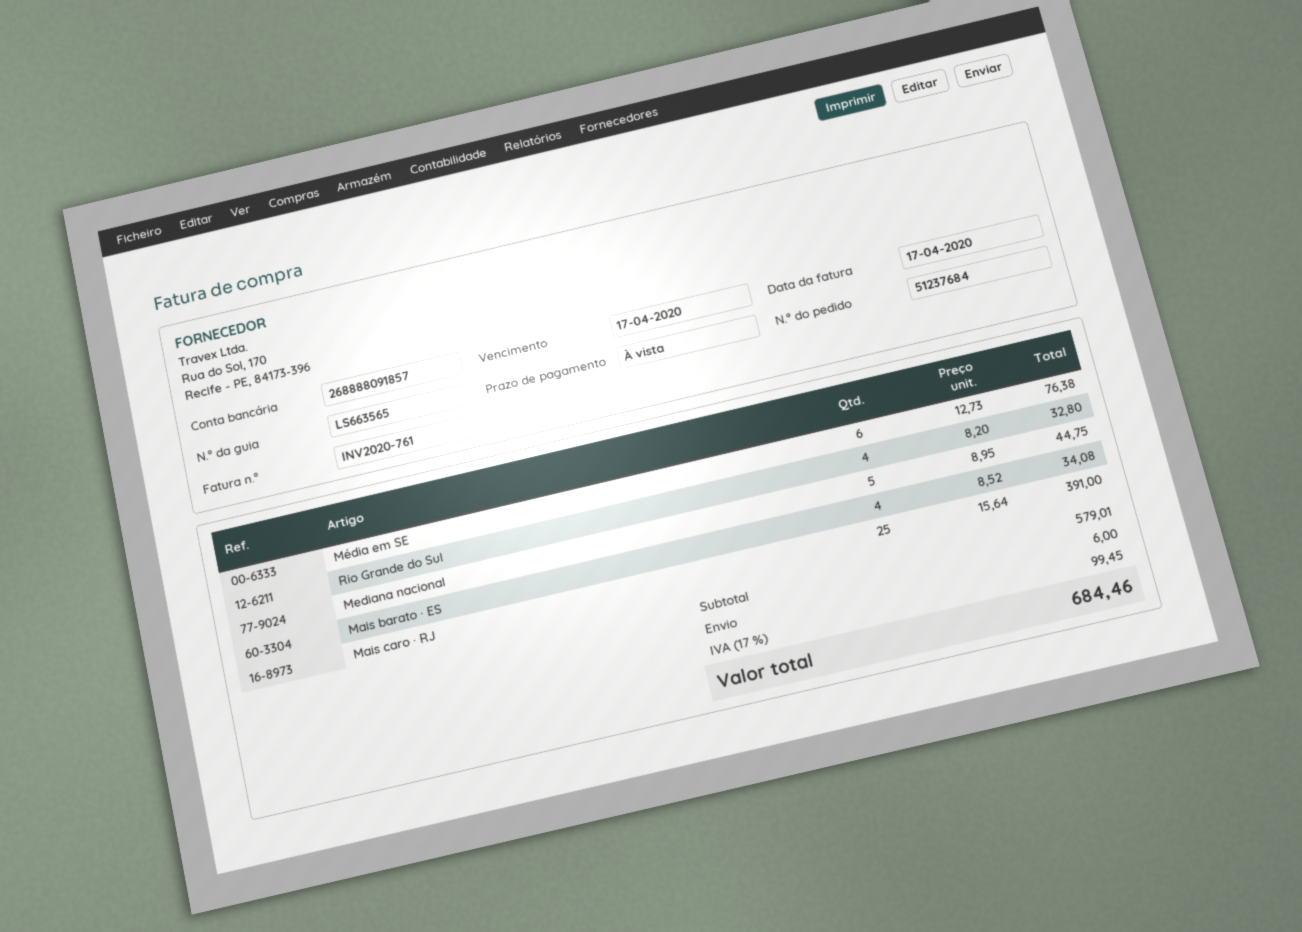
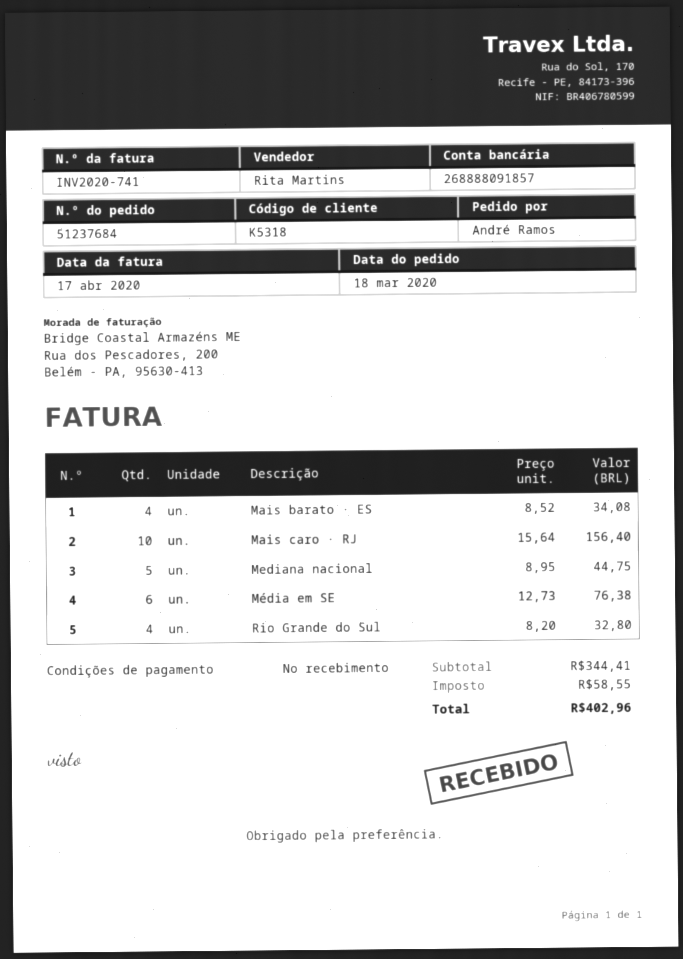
invoice number: INV2020-761 -> INV2020-741
Mais caro · RJ: 25 x 15.64 = 391.00 -> 10 x 15.64 = 156.40
subtotal: 579.01 -> 344.41
shipping: 6.00 -> none
tax: 99.45 -> 58.55
total: 684.46 -> 402.96

